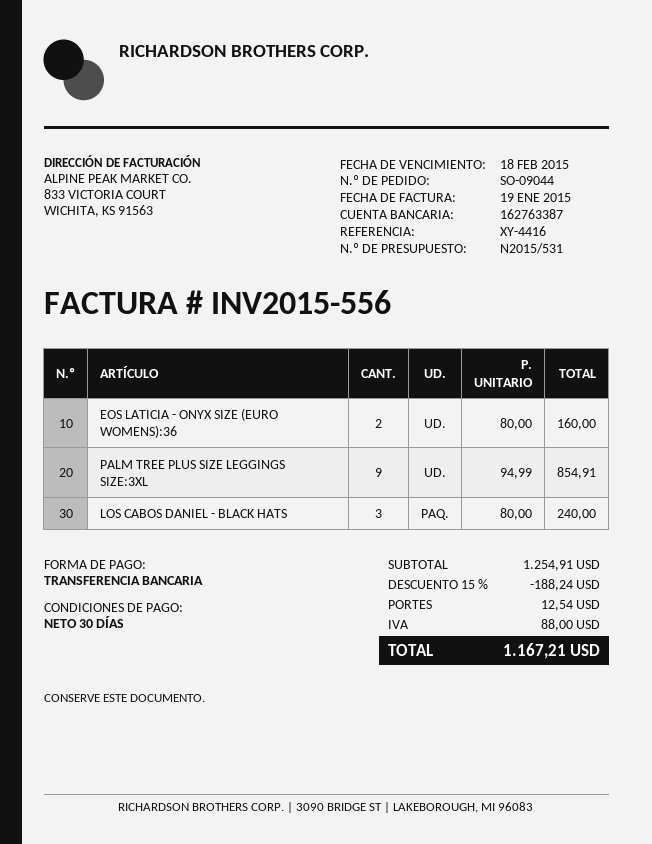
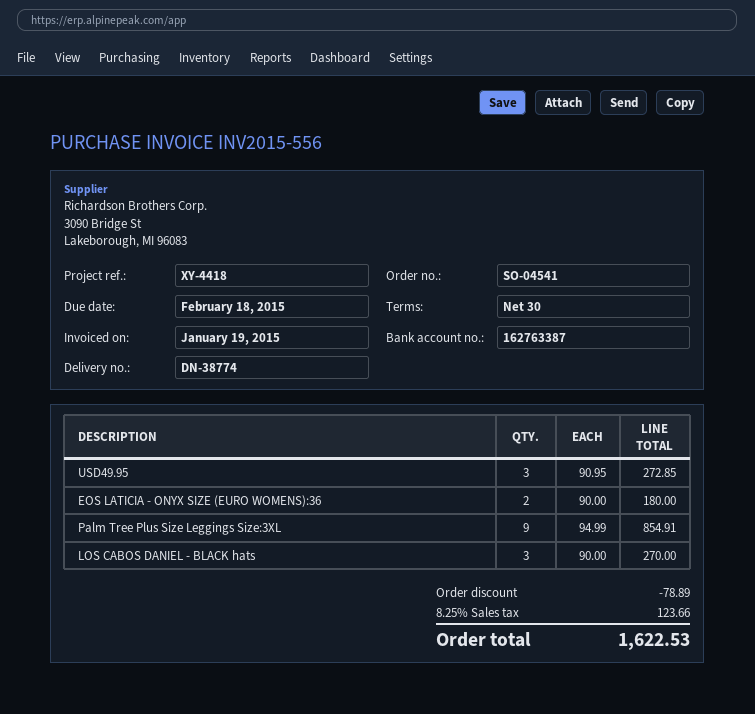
order number: SO-09044 -> SO-04541
reference: XY-4416 -> XY-4418
EOS LATICIA - ONYX SIZE (EURO WOMENS):36: 2 x 80.00 = 160.00 -> 2 x 90.00 = 180.00
LOS CABOS DANIEL - BLACK HATS: 3 x 80.00 = 240.00 -> 3 x 90.00 = 270.00
USD49.95: none -> 3 x 90.95 = 272.85
discount: 188.24 -> 78.89
shipping: 12.54 -> none
tax: 88.00 -> 123.66
total: 1167.21 -> 1622.53

